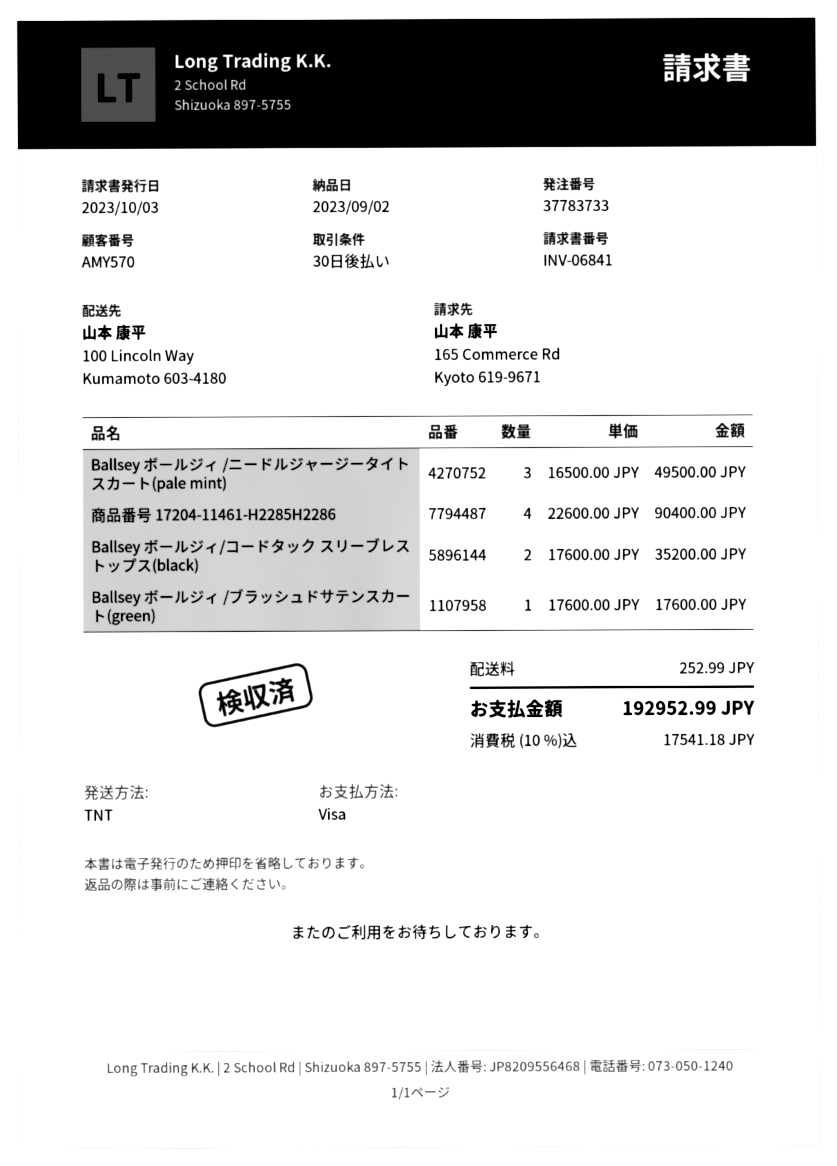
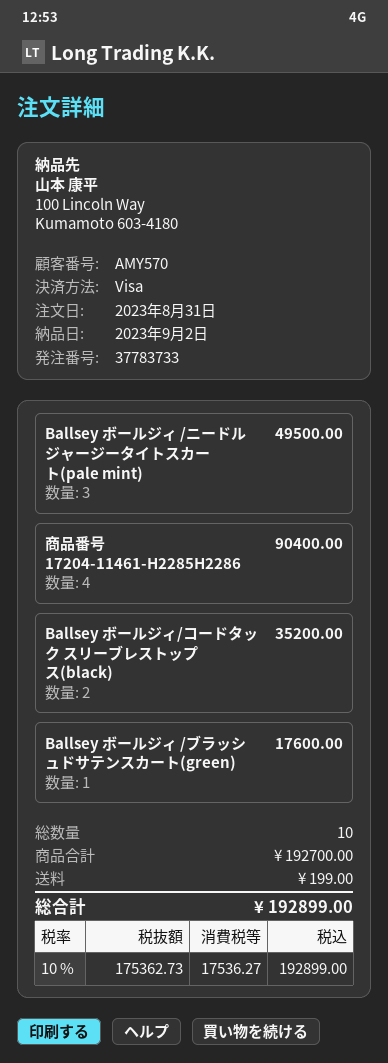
shipping: 252.99 -> 199.00
tax: 10% = 17541.18 -> 10% = 17536.27
total: 192952.99 -> 192899.00

